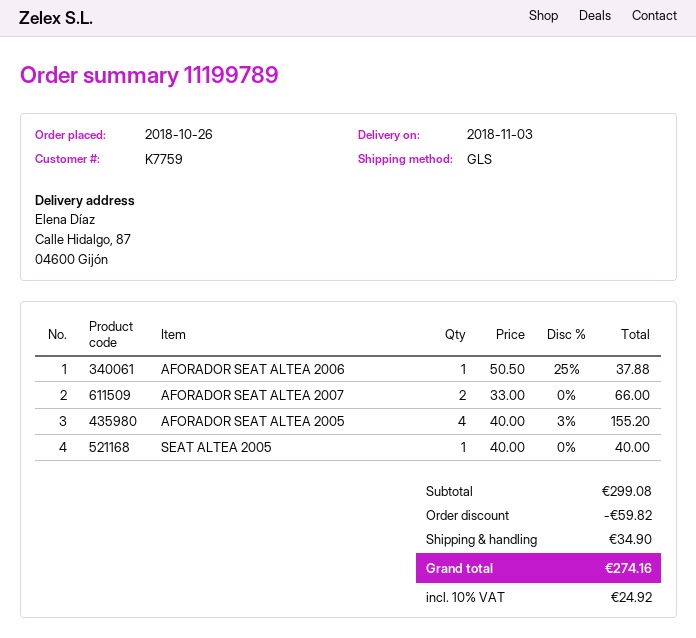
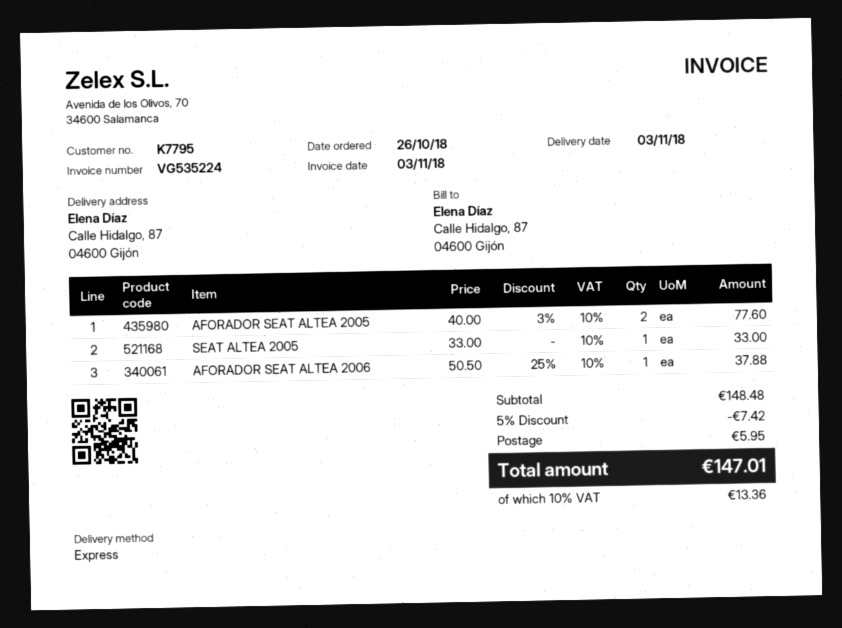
customer number: K7759 -> K7795
shipping method: GLS -> express
AFORADOR SEAT ALTEA 2007: 2 x 33.00 = 66.00 -> none
AFORADOR SEAT ALTEA 2005: 4 x 40.00 - 3% = 155.20 -> 2 x 40.00 - 3% = 77.60
SEAT ALTEA 2005: 1 x 40.00 = 40.00 -> 1 x 33.00 = 33.00
subtotal: 299.08 -> 148.48
discount: 59.82 -> 7.42
shipping: 34.90 -> 5.95
tax: 10% = 24.92 -> 10% = 13.36
total: 274.16 -> 147.01

